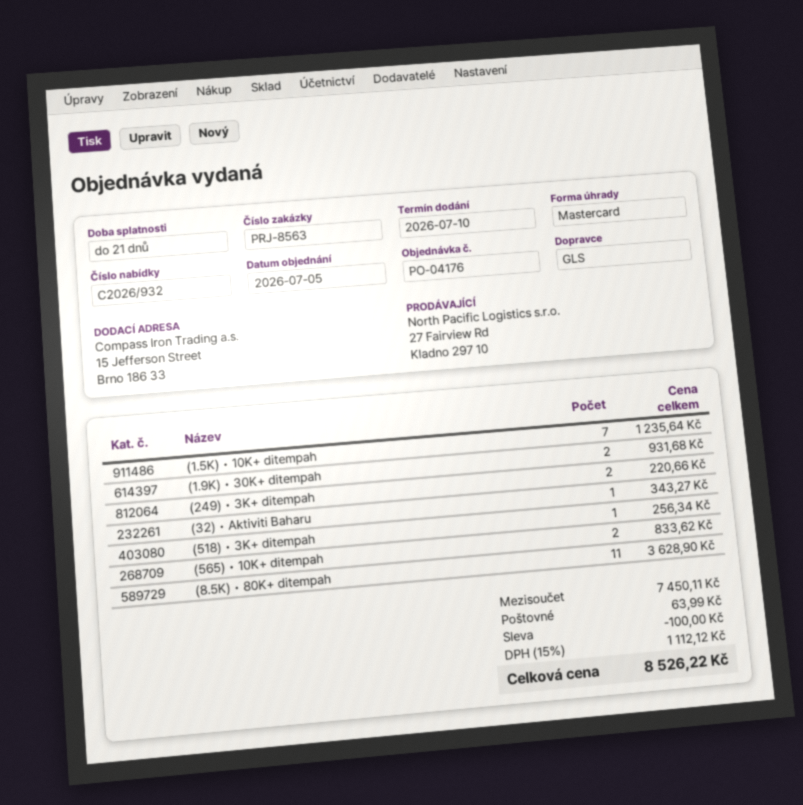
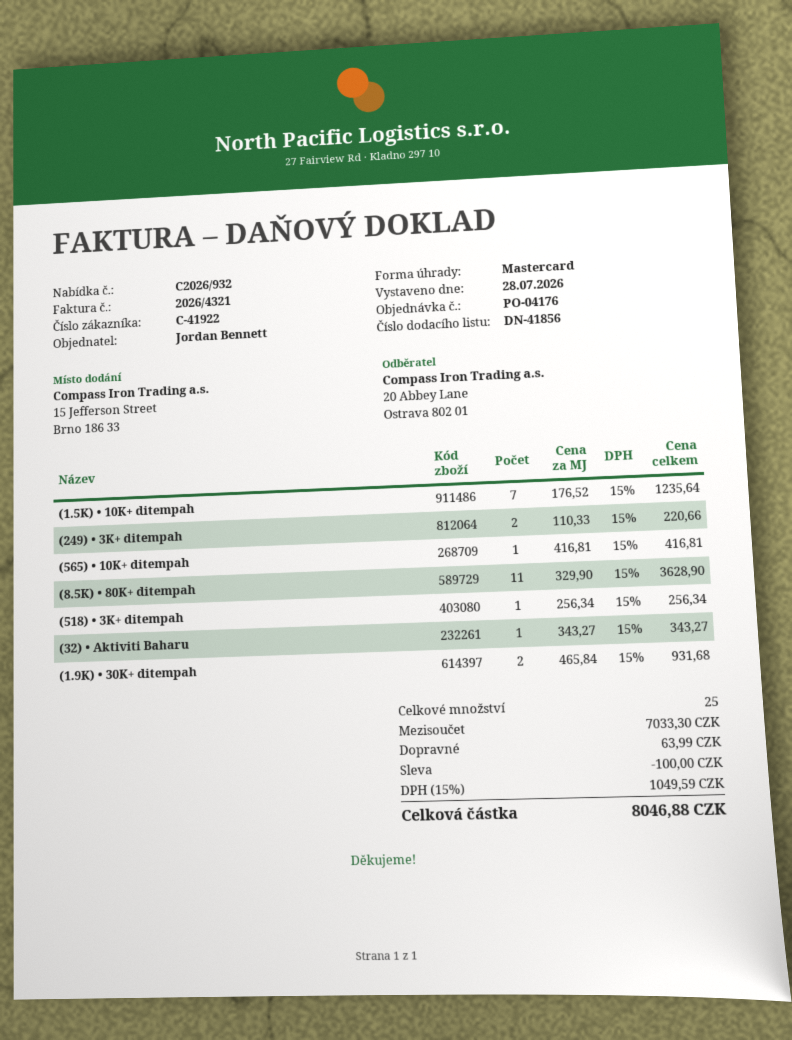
(565) • 10K+ ditempah: 2 for 833.62 -> 1 for 416.81
subtotal: 7450.11 -> 7033.30
tax: 15% = 1112.12 -> 15% = 1049.59
total: 8526.22 -> 8046.88

